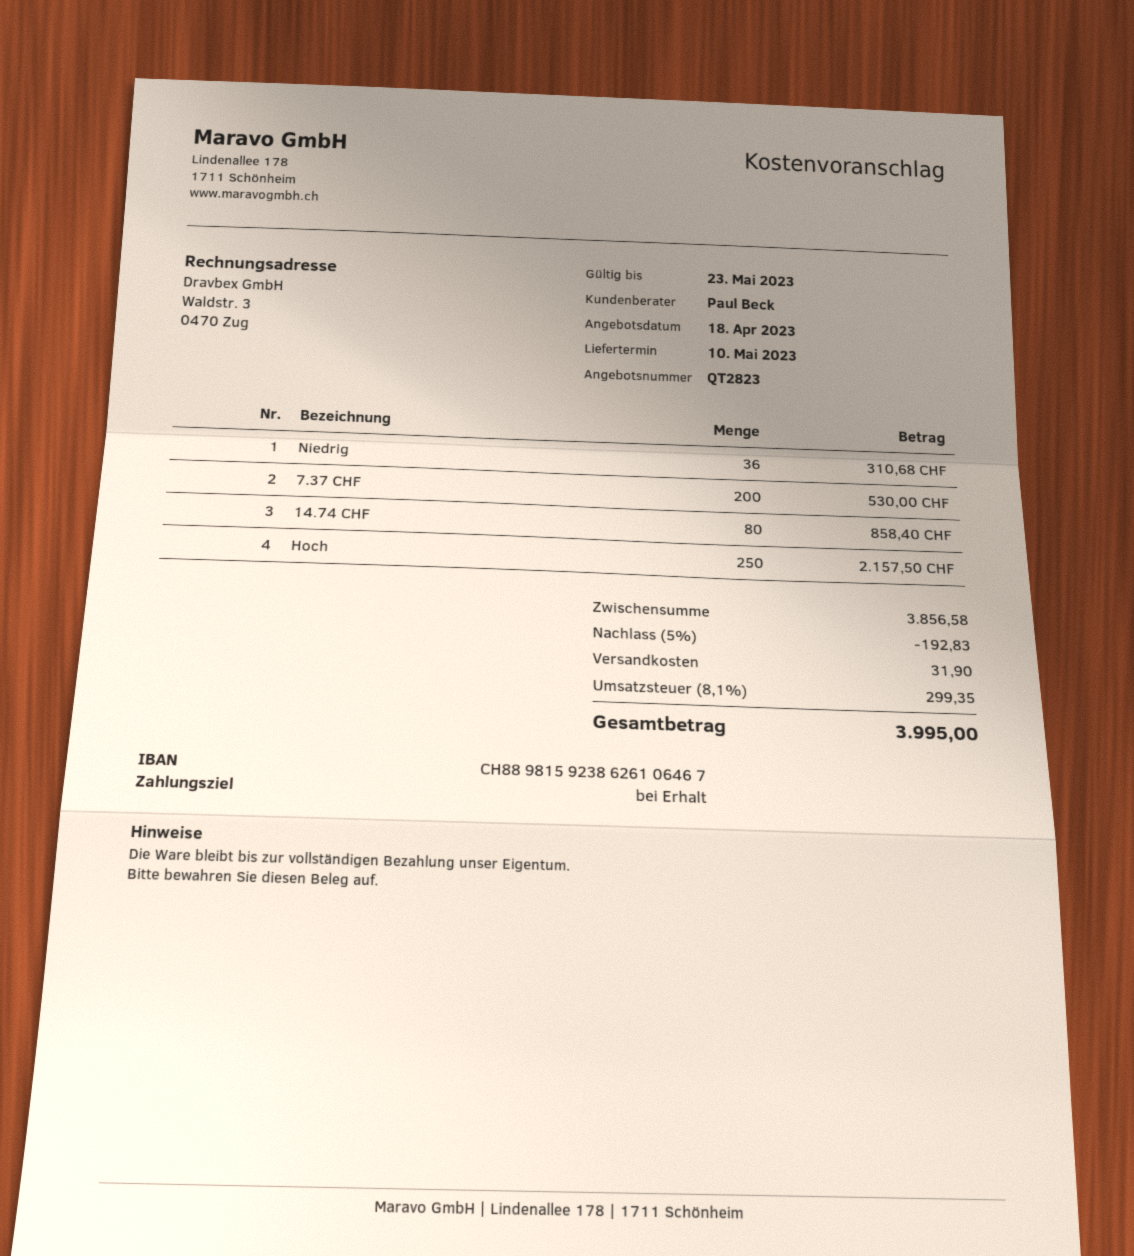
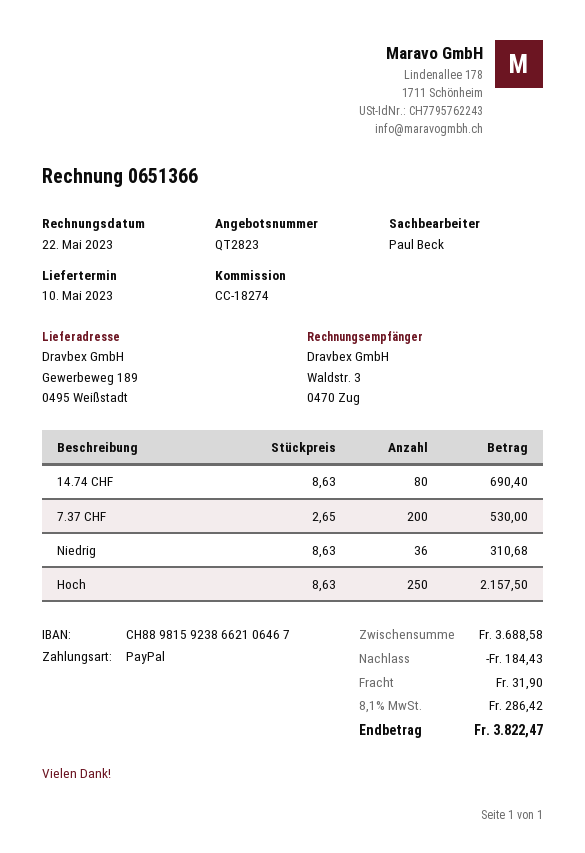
bank account: CH8898159238626106467 -> CH8898159238662106467
14.74 CHF: 80 for 858.40 -> 80 for 690.40
subtotal: 3856.58 -> 3688.58
discount: 192.83 -> 184.43
tax: 8.1% = 299.35 -> 8.1% = 286.42
total: 3995.00 -> 3822.47

